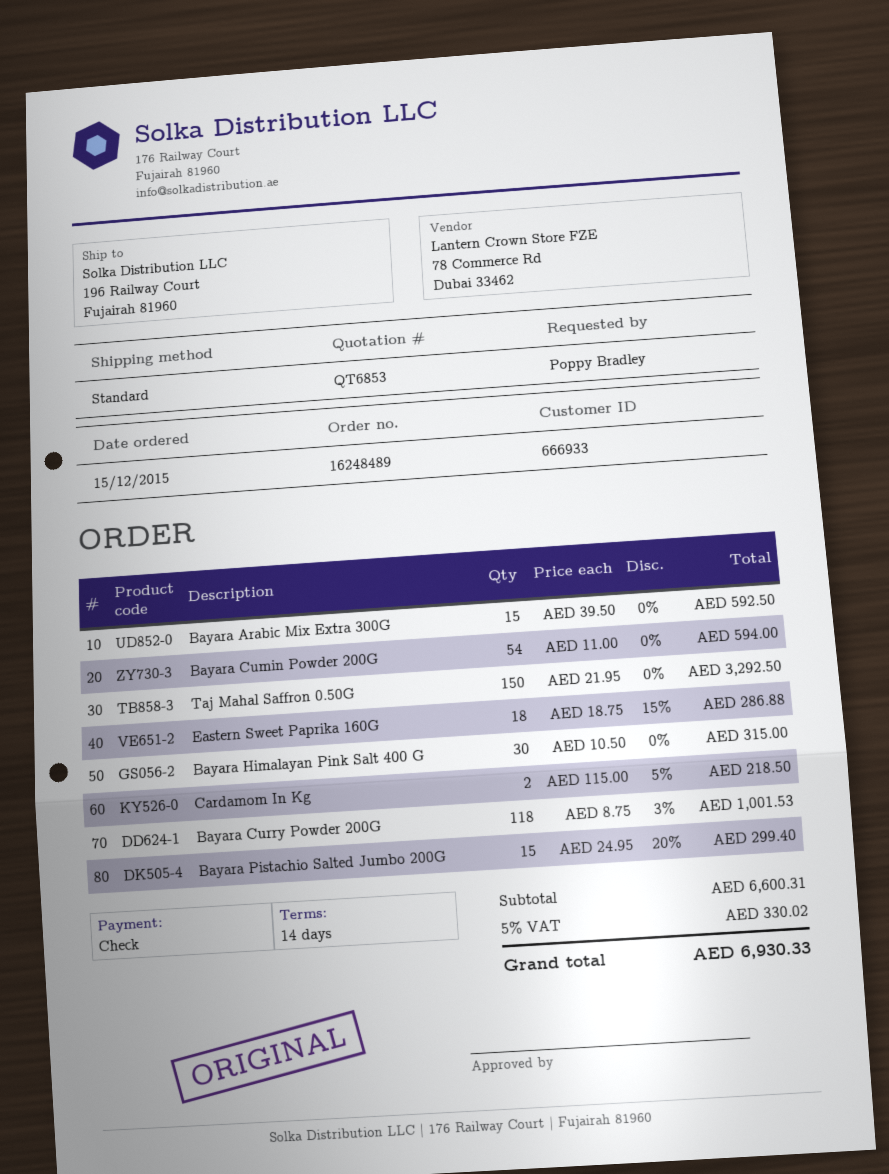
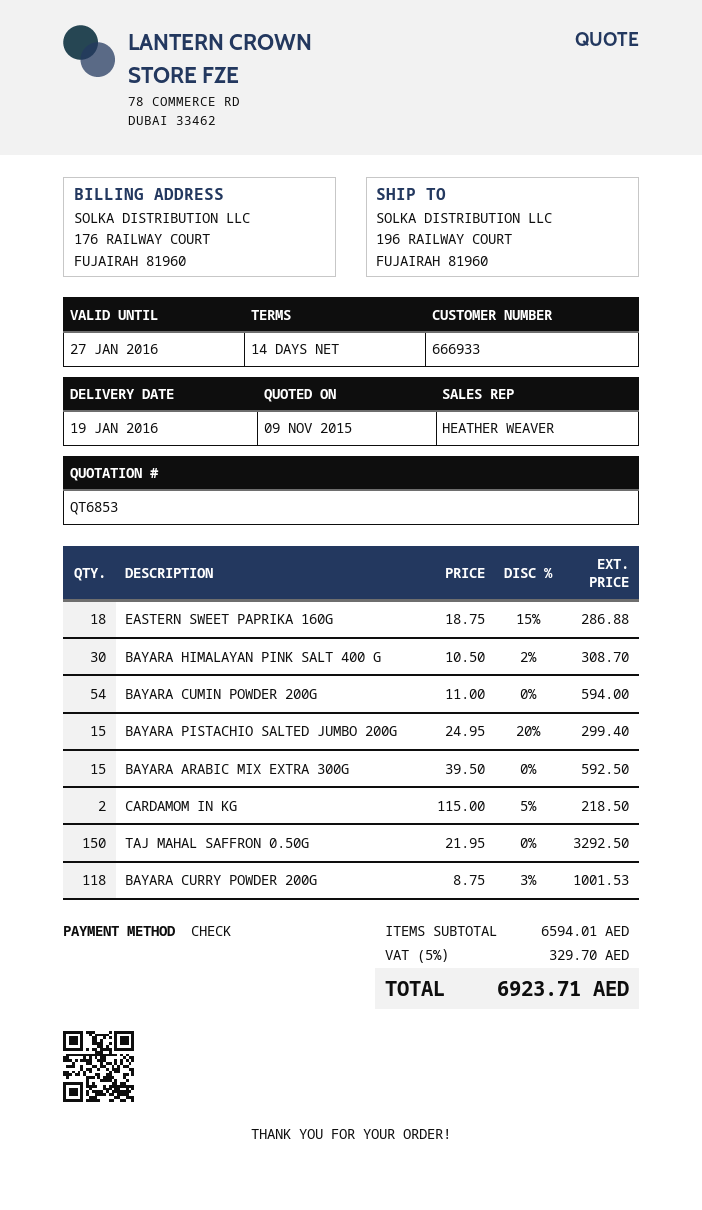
Bayara Himalayan Pink Salt 400 G: 30 x 10.50 = 315.00 -> 30 x 10.50 - 2% = 308.70
subtotal: 6600.31 -> 6594.01
tax: 5% = 330.02 -> 5% = 329.70
total: 6930.33 -> 6923.71

